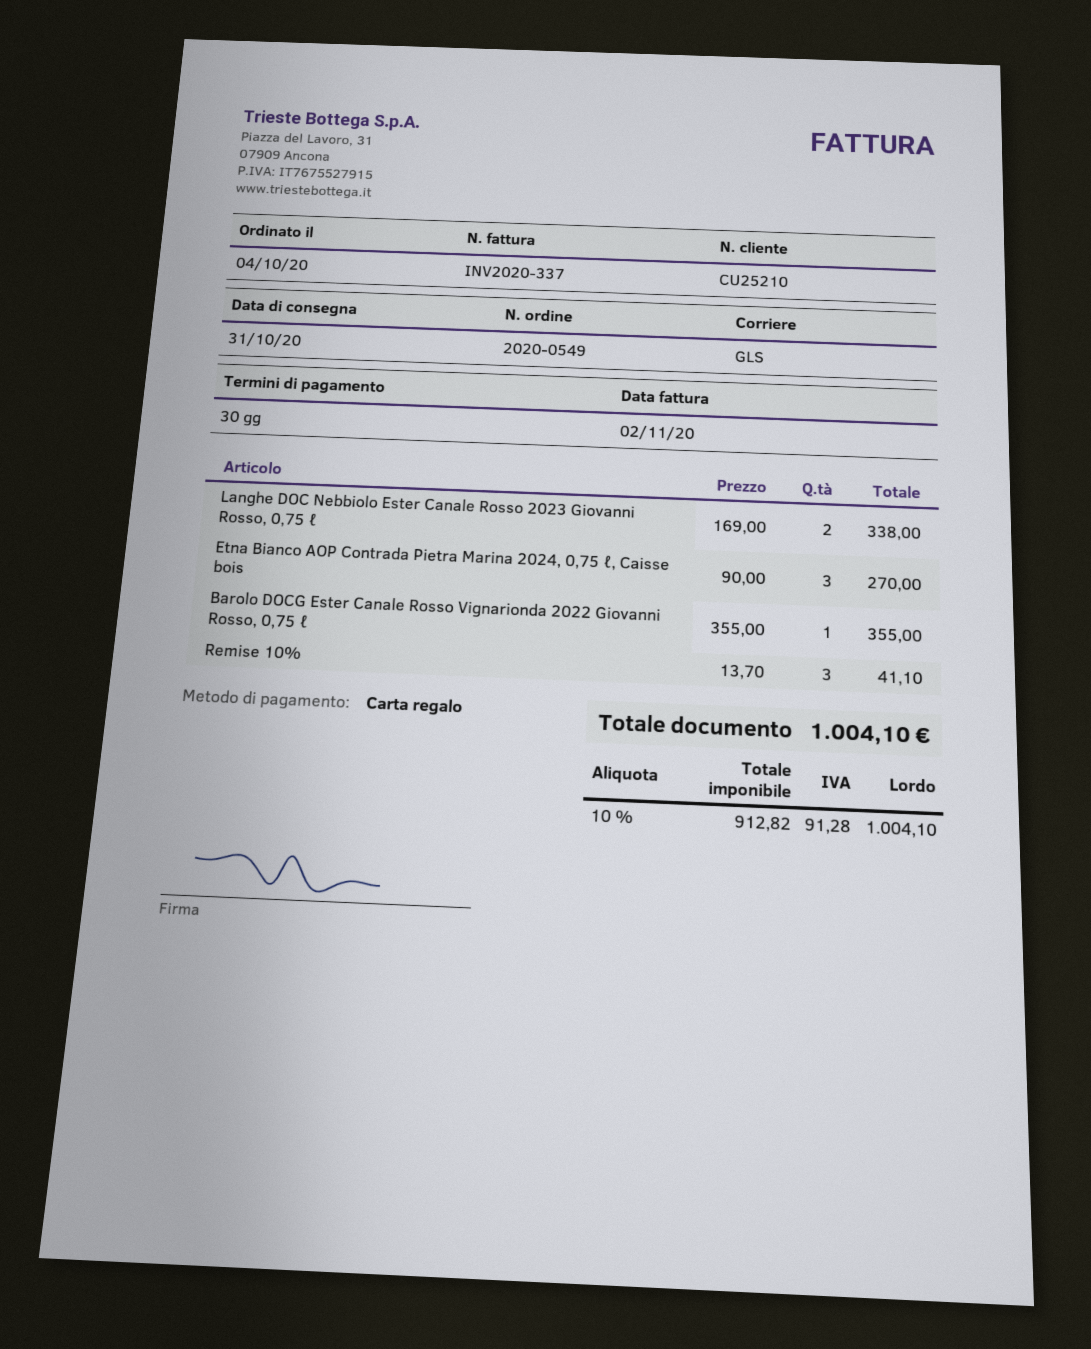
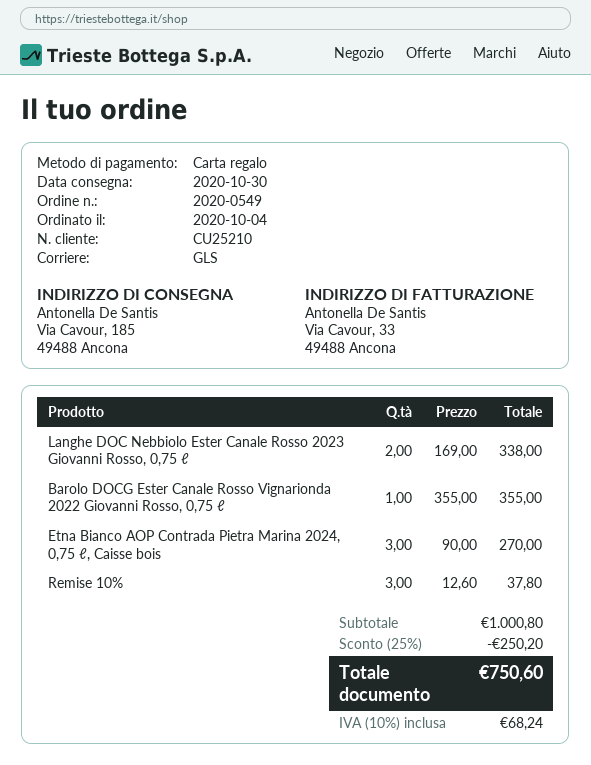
delivery date: 2020-10-31 -> 2020-10-30
Remise 10%: 3 x 13.70 = 41.10 -> 3 x 12.60 = 37.80
discount: none -> 25% = 250.20
tax: 10% = 91.28 -> 10% = 68.24
total: 1004.10 -> 750.60

